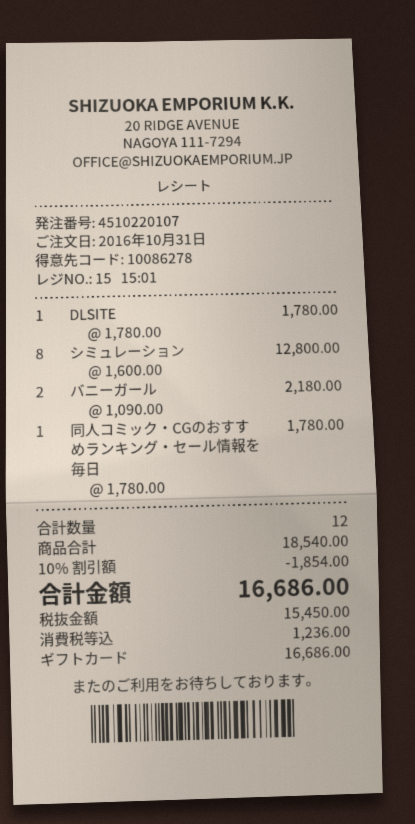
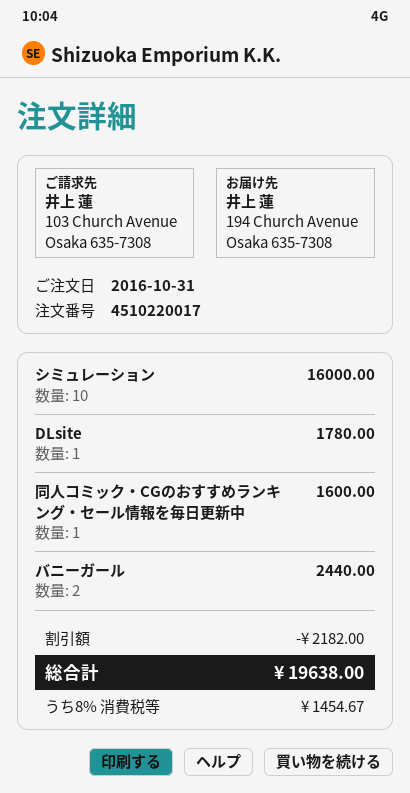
order number: 4510220107 -> 4510220017
シミュレーション: 8 for 12800.00 -> 10 for 16000.00
バニーガール: 2 for 2180.00 -> 2 for 2440.00
同人コミック・CGのおすすめランキング・セール情報を毎日: 1 for 1780.00 -> 1 for 1600.00
discount: 1854.00 -> 2182.00
tax: 1236.00 -> 1454.67
total: 16686.00 -> 19638.00

